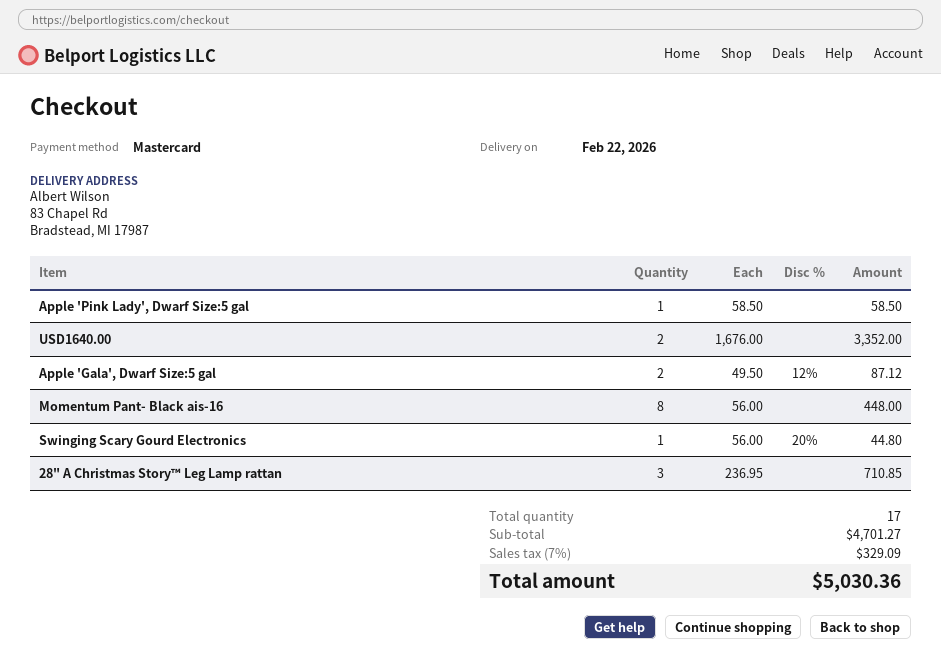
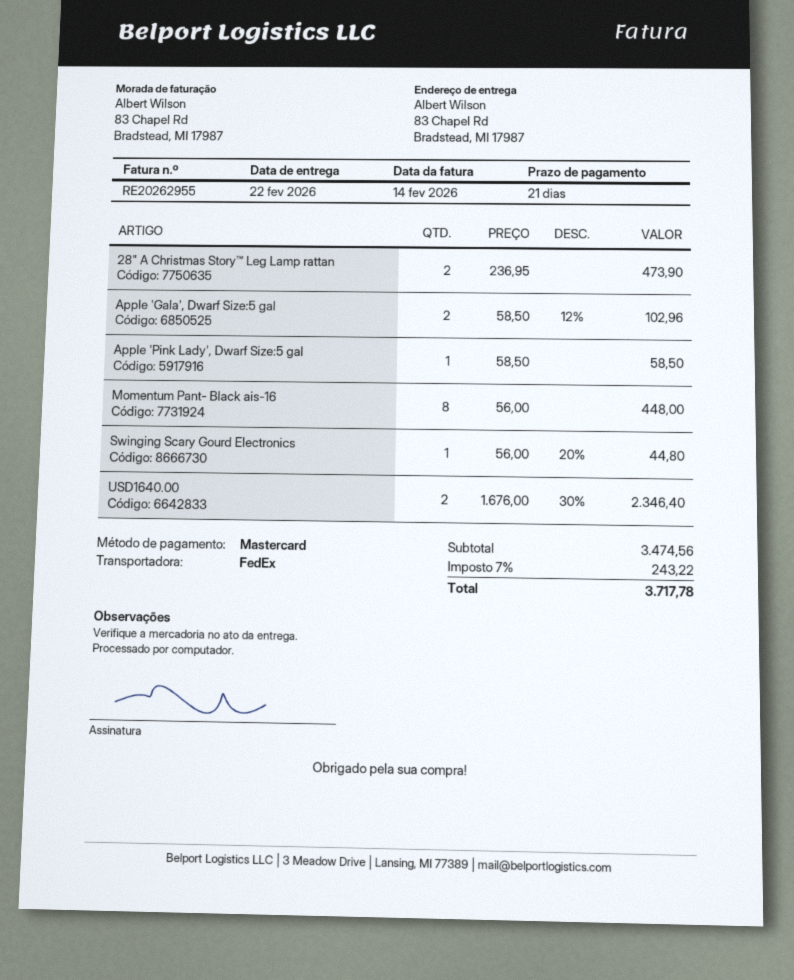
USD1640.00: 2 x 1676.00 = 3352.00 -> 2 x 1676.00 - 30% = 2346.40
Apple 'Gala', Dwarf Size:5 gal: 2 x 49.50 - 12% = 87.12 -> 2 x 58.50 - 12% = 102.96
28" A Christmas Story™ Leg Lamp rattan: 3 x 236.95 = 710.85 -> 2 x 236.95 = 473.90
subtotal: 4701.27 -> 3474.56
tax: 7% = 329.09 -> 7% = 243.22
total: 5030.36 -> 3717.78

